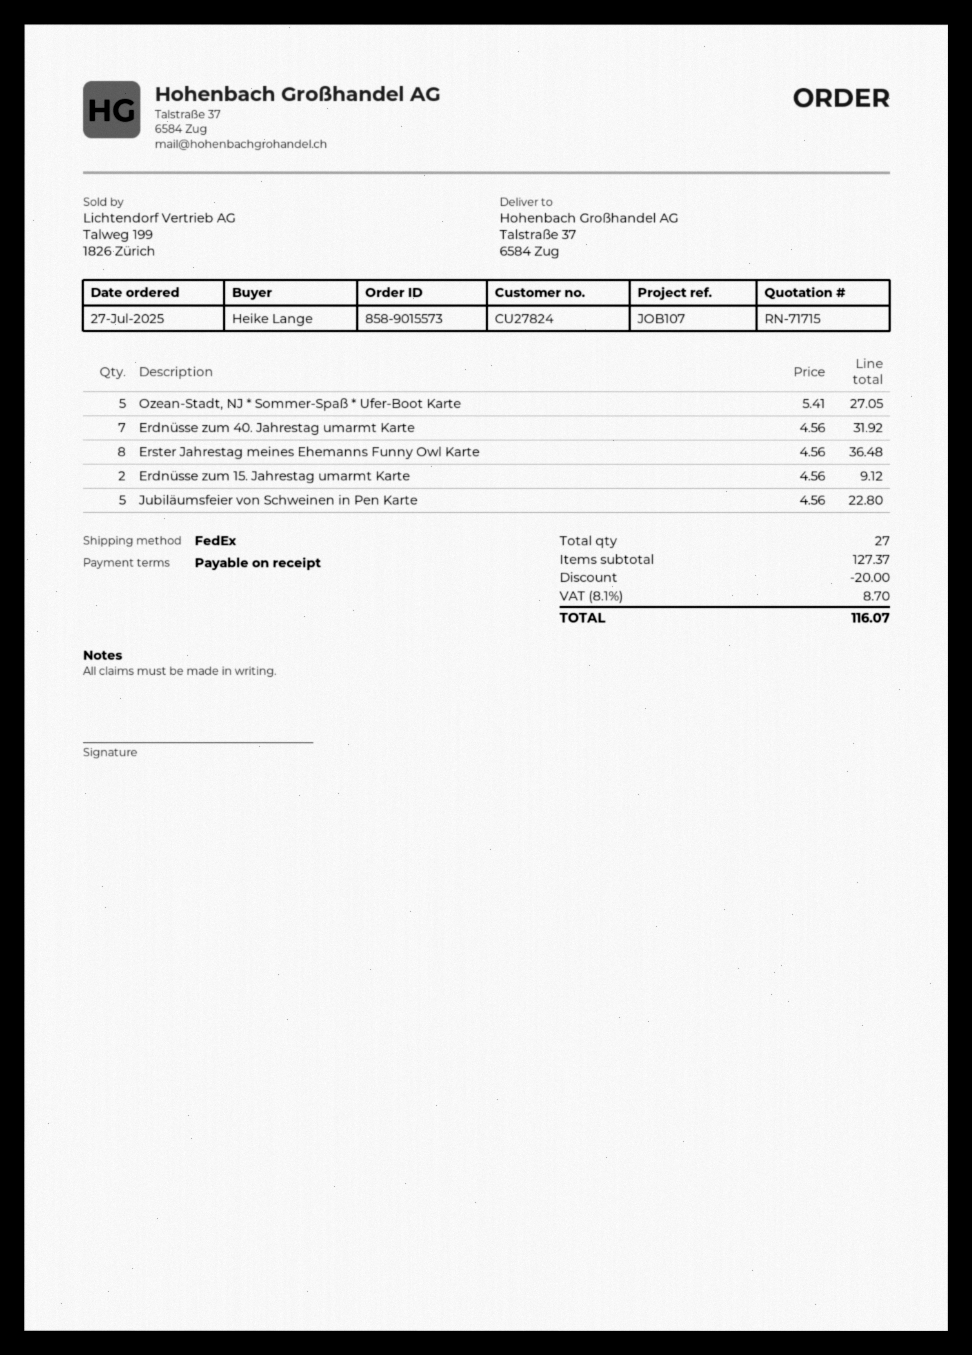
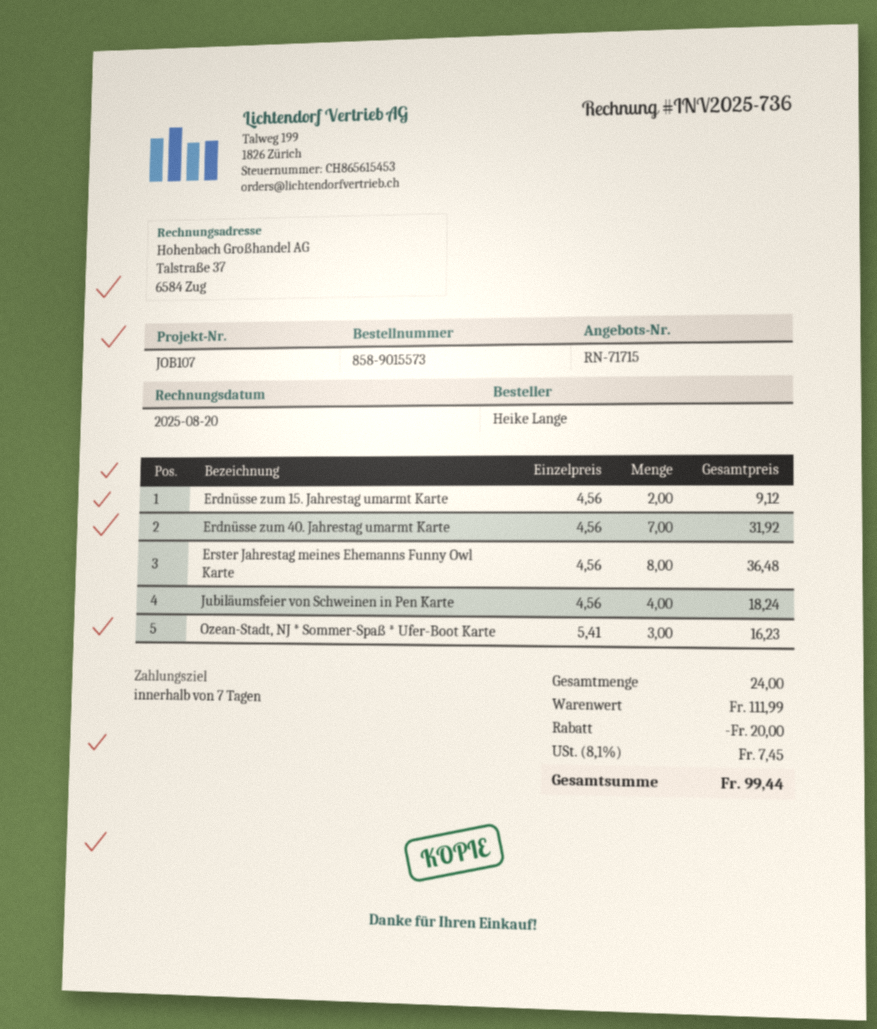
payment terms: on receipt -> 7 days
Ozean-Stadt, NJ * Sommer-Spaß * Ufer-Boot Karte: 5 x 5.41 = 27.05 -> 3 x 5.41 = 16.23
Jubiläumsfeier von Schweinen in Pen Karte: 5 x 4.56 = 22.80 -> 4 x 4.56 = 18.24
total quantity: 27 -> 24
subtotal: 127.37 -> 111.99
tax: 8.1% = 8.70 -> 8.1% = 7.45
total: 116.07 -> 99.44

